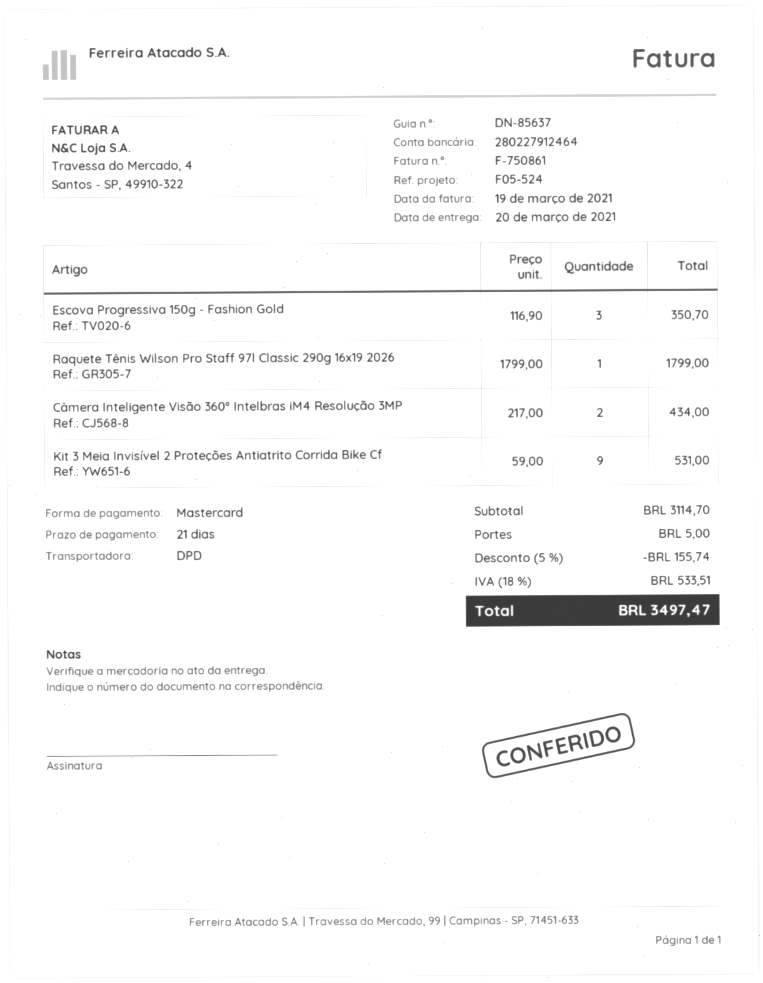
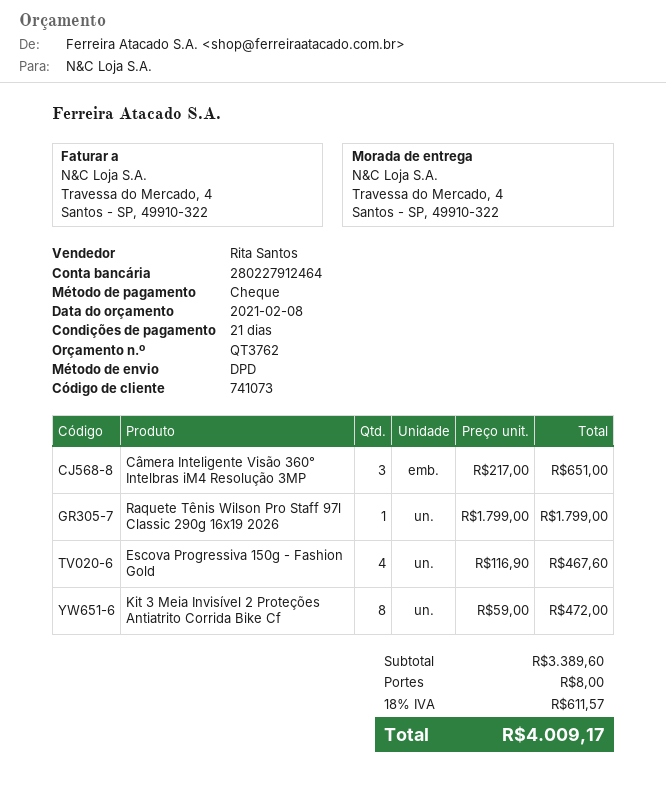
payment method: Mastercard -> cheque
Escova Progressiva 150g - Fashion Gold: 3 x 116.90 = 350.70 -> 4 x 116.90 = 467.60
Câmera Inteligente Visão 360° Intelbras iM4 Resolução 3MP: 2 x 217.00 = 434.00 -> 3 x 217.00 = 651.00
Kit 3 Meia Invisível 2 Proteções Antiatrito Corrida Bike Cf: 9 x 59.00 = 531.00 -> 8 x 59.00 = 472.00
subtotal: 3114.70 -> 3389.60
discount: 5% = 155.74 -> none
shipping: 5.00 -> 8.00
tax: 18% = 533.51 -> 18% = 611.57
total: 3497.47 -> 4009.17

